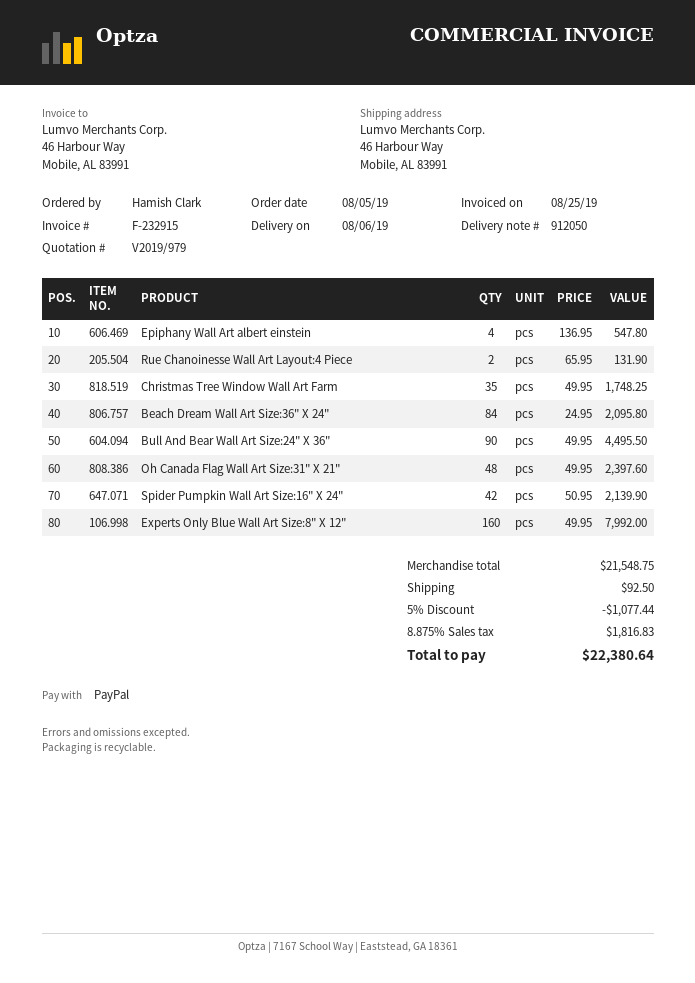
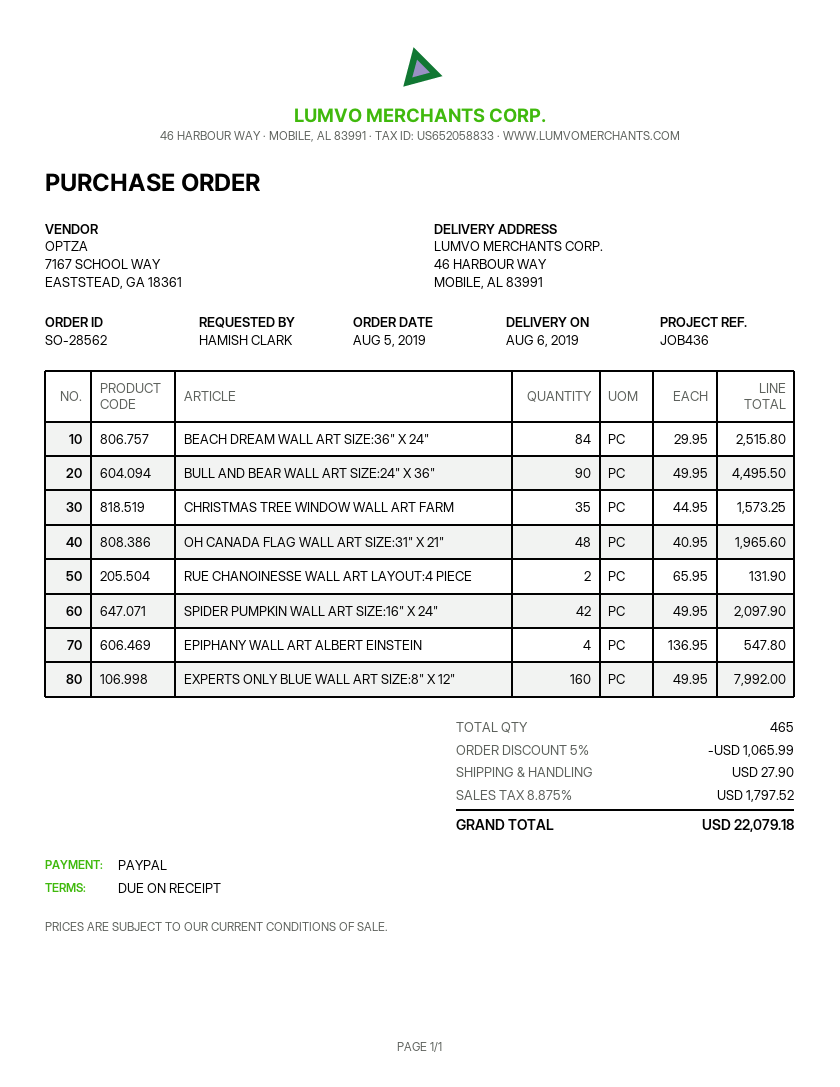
Christmas Tree Window Wall Art Farm: 35 x 49.95 = 1748.25 -> 35 x 44.95 = 1573.25
Beach Dream Wall Art Size:36" X 24": 84 x 24.95 = 2095.80 -> 84 x 29.95 = 2515.80
Oh Canada Flag Wall Art Size:31" X 21": 48 x 49.95 = 2397.60 -> 48 x 40.95 = 1965.60
Spider Pumpkin Wall Art Size:16" X 24": 42 x 50.95 = 2139.90 -> 42 x 49.95 = 2097.90
discount: 5% = 1077.44 -> 5% = 1065.99
shipping: 92.50 -> 27.90
tax: 8.875% = 1816.83 -> 8.875% = 1797.52
total: 22380.64 -> 22079.18

